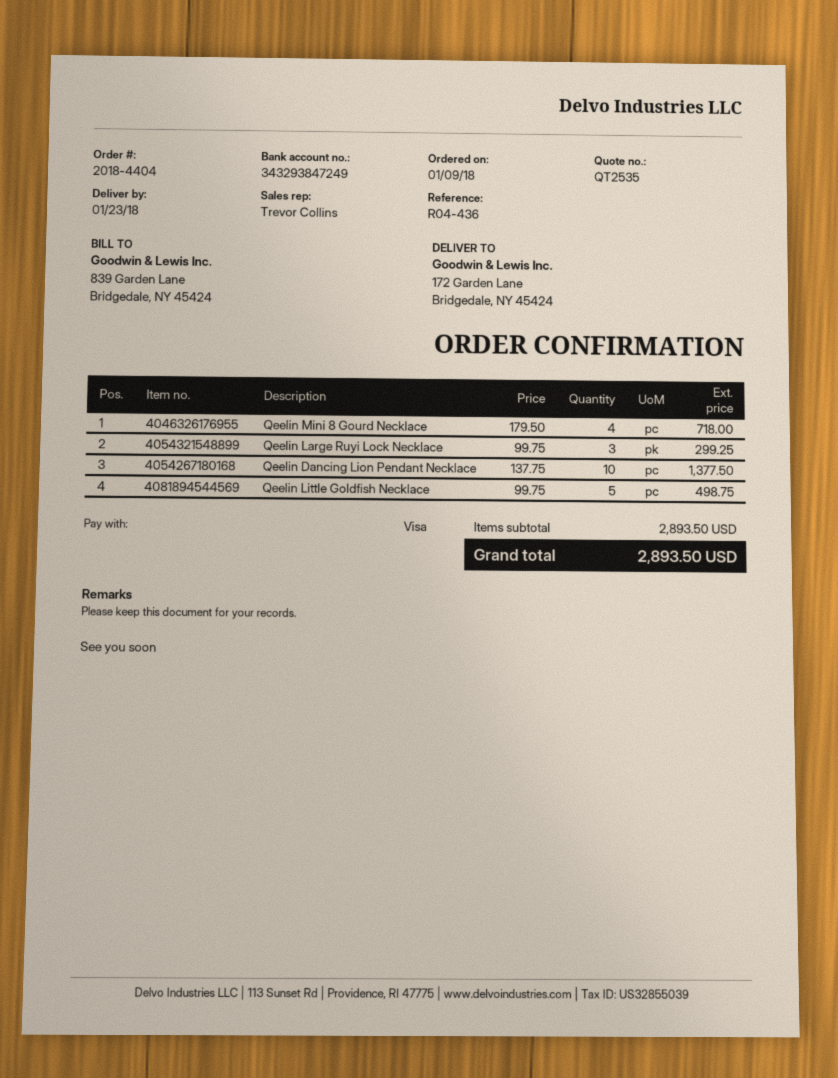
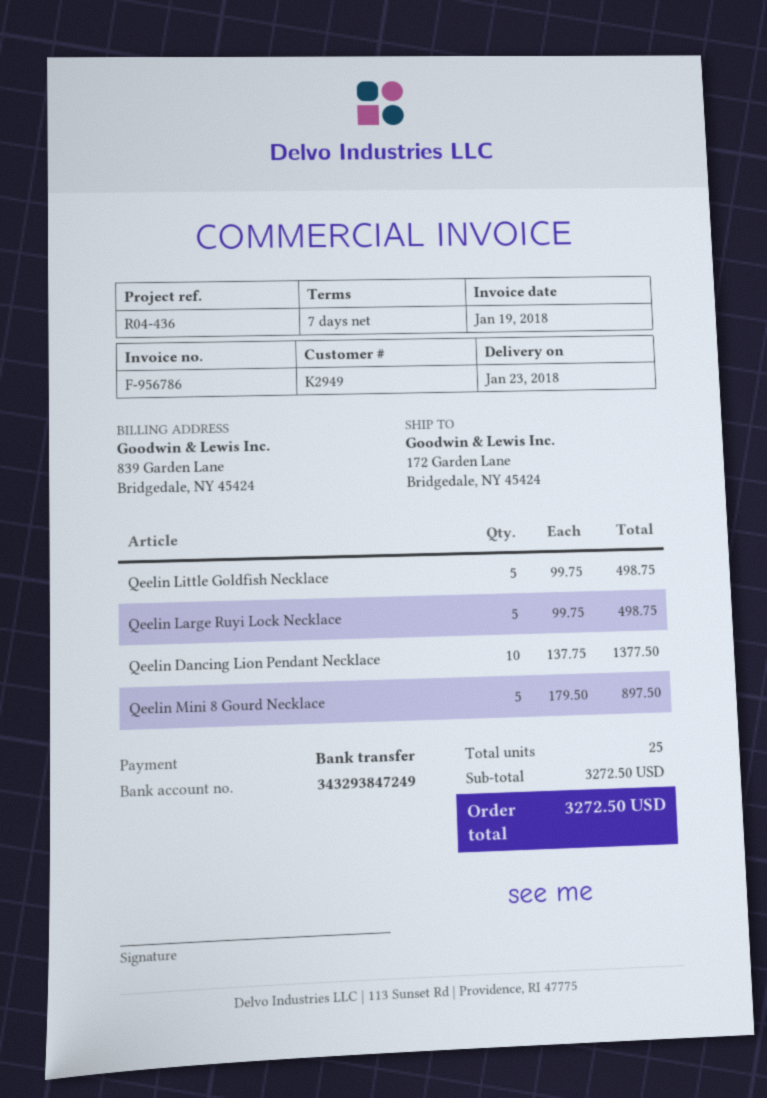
payment method: Visa -> bank transfer
Qeelin Mini 8 Gourd Necklace: 4 x 179.50 = 718.00 -> 5 x 179.50 = 897.50
Qeelin Large Ruyi Lock Necklace: 3 x 99.75 = 299.25 -> 5 x 99.75 = 498.75
subtotal: 2893.50 -> 3272.50
total: 2893.50 -> 3272.50

